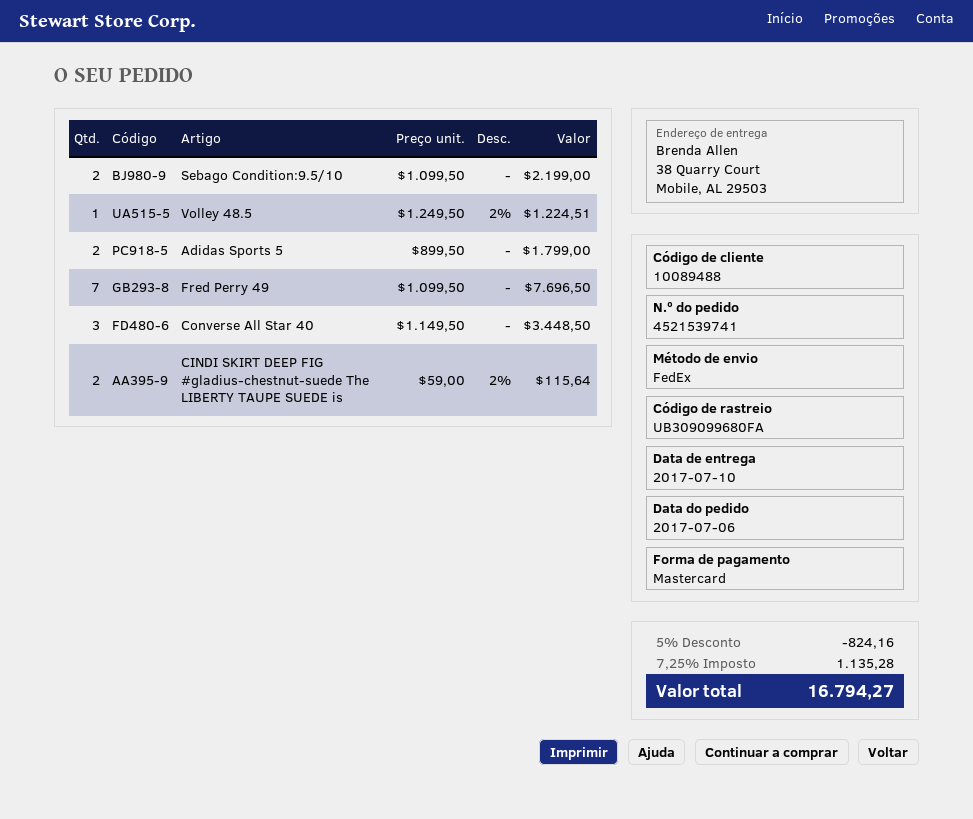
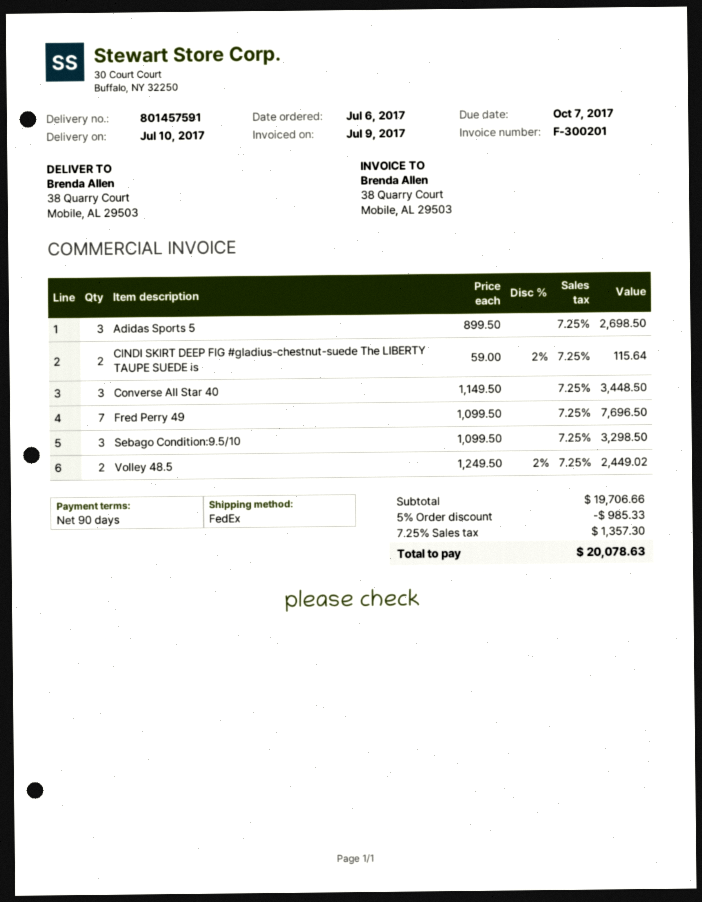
Sebago Condition:9.5/10: 2 x 1099.50 = 2199.00 -> 3 x 1099.50 = 3298.50
Volley 48.5: 1 x 1249.50 - 2% = 1224.51 -> 2 x 1249.50 - 2% = 2449.02
Adidas Sports 5: 2 x 899.50 = 1799.00 -> 3 x 899.50 = 2698.50
discount: 5% = 824.16 -> 5% = 985.33
tax: 7.25% = 1135.28 -> 7.25% = 1357.30
total: 16794.27 -> 20078.63

